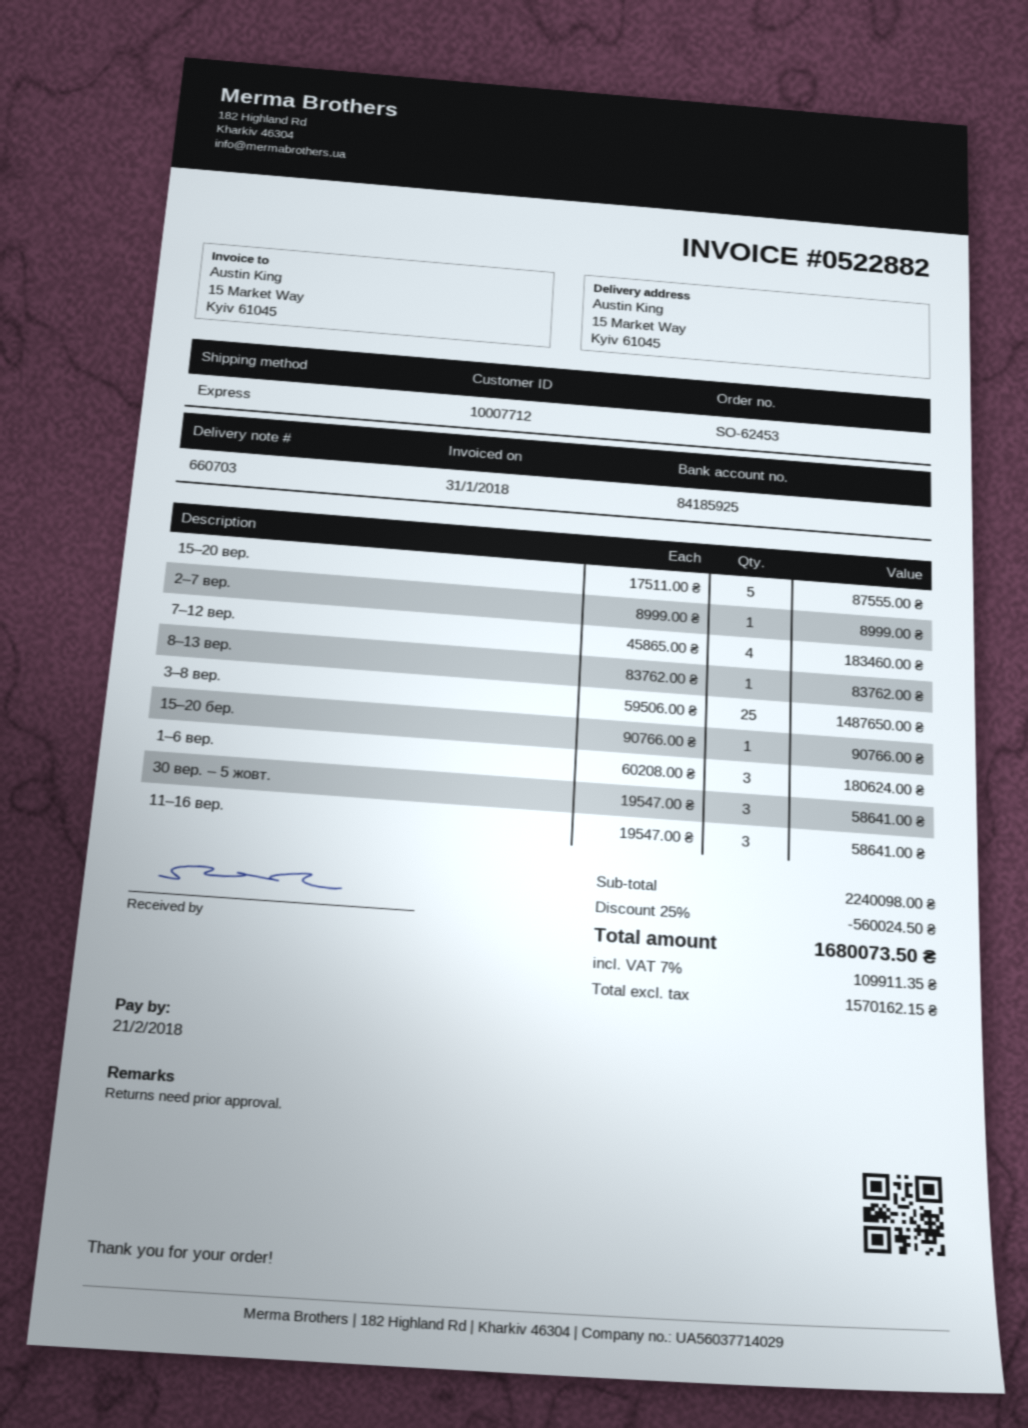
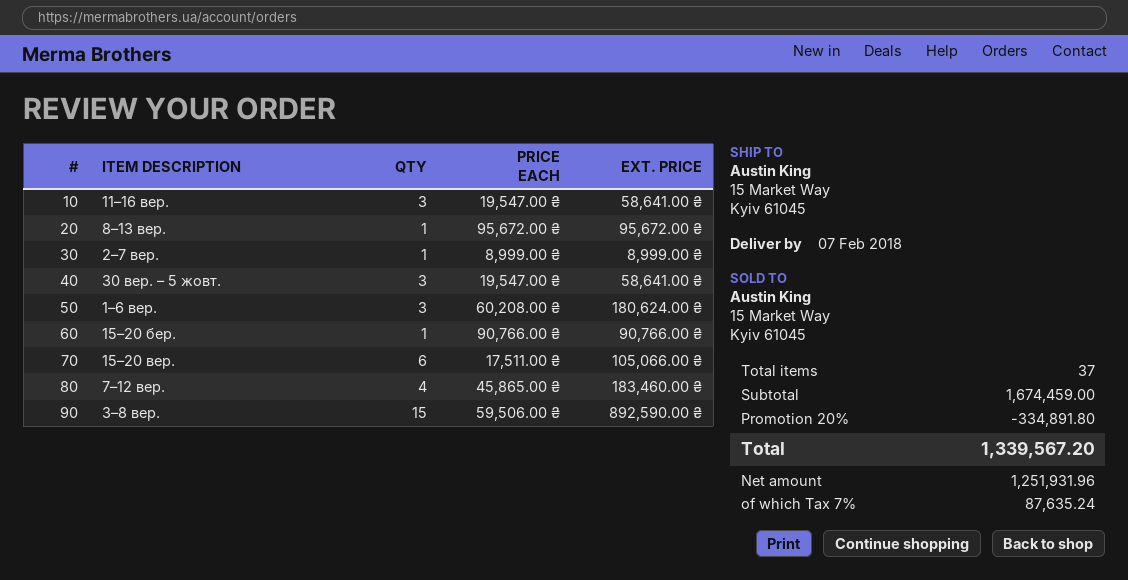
15–20 вер.: 5 x 17511.00 = 87555.00 -> 6 x 17511.00 = 105066.00
8–13 вер.: 1 x 83762.00 = 83762.00 -> 1 x 95672.00 = 95672.00
3–8 вер.: 25 x 59506.00 = 1487650.00 -> 15 x 59506.00 = 892590.00
subtotal: 2240098.00 -> 1674459.00
discount: 25% = 560024.50 -> 20% = 334891.80
net: 1570162.15 -> 1251931.96
tax: 7% = 109911.35 -> 7% = 87635.24
total: 1680073.50 -> 1339567.20

